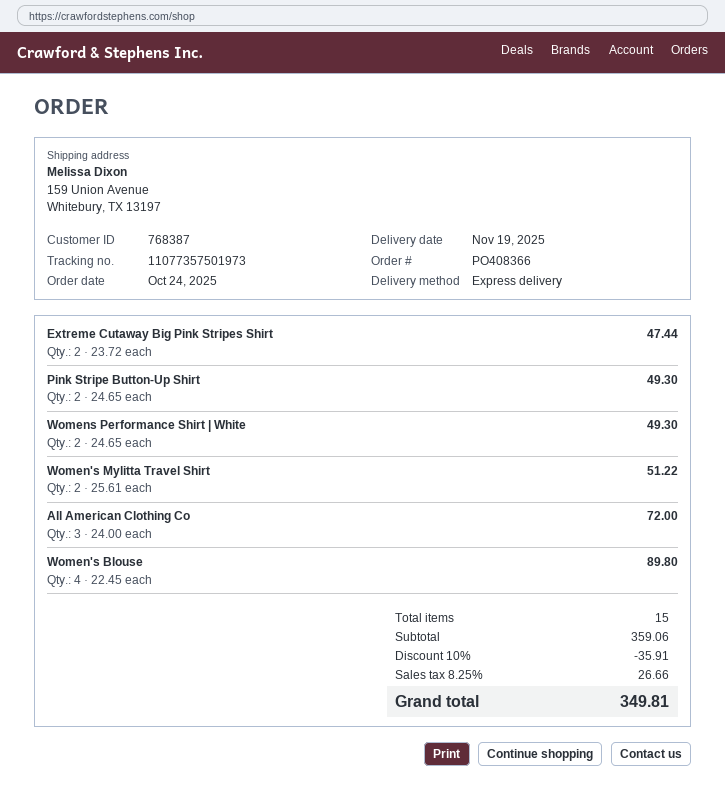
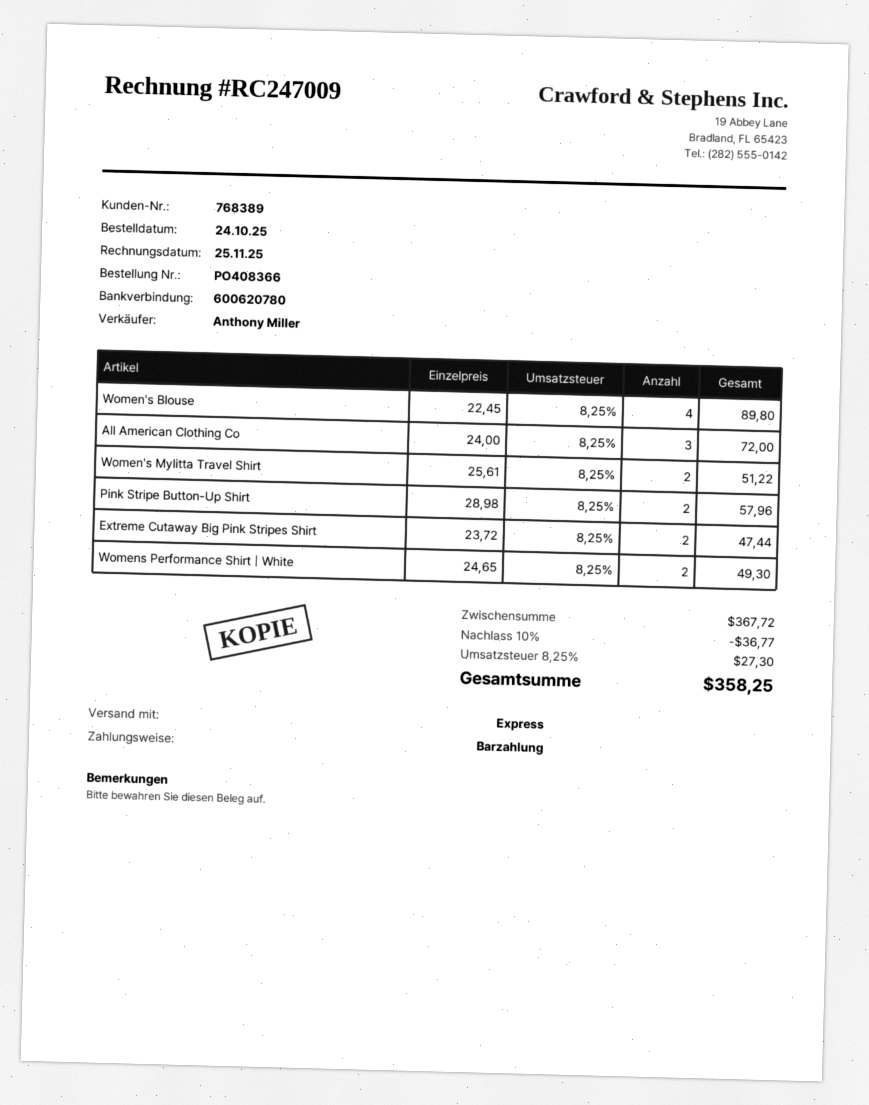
customer number: 768387 -> 768389
Pink Stripe Button-Up Shirt: 2 x 24.65 = 49.30 -> 2 x 28.98 = 57.96
subtotal: 359.06 -> 367.72
discount: 10% = 35.91 -> 10% = 36.77
tax: 8.25% = 26.66 -> 8.25% = 27.30
total: 349.81 -> 358.25

